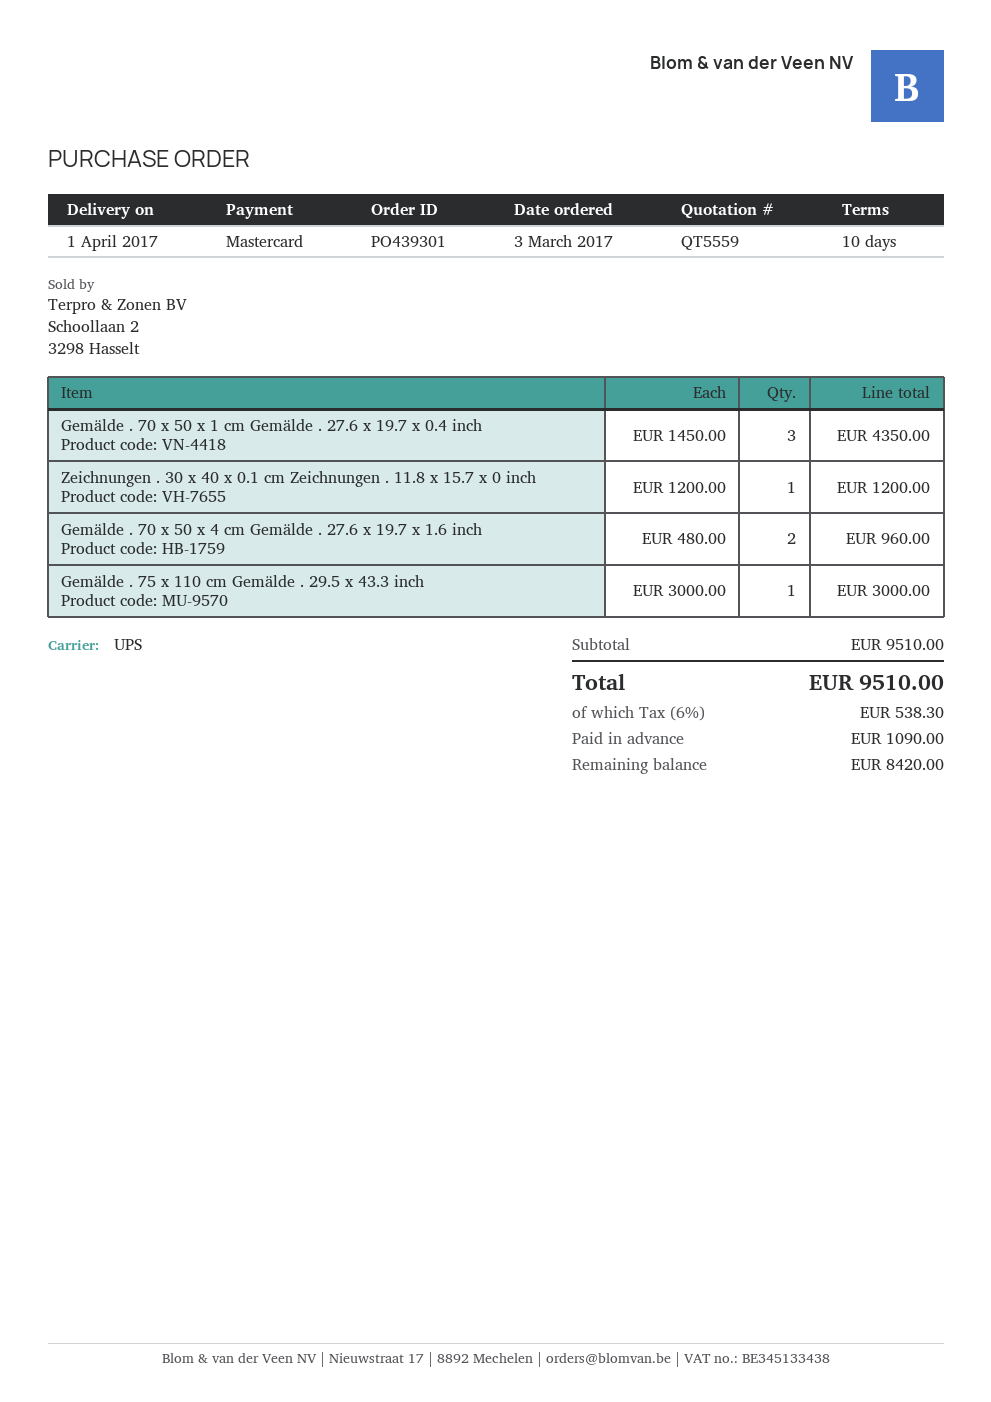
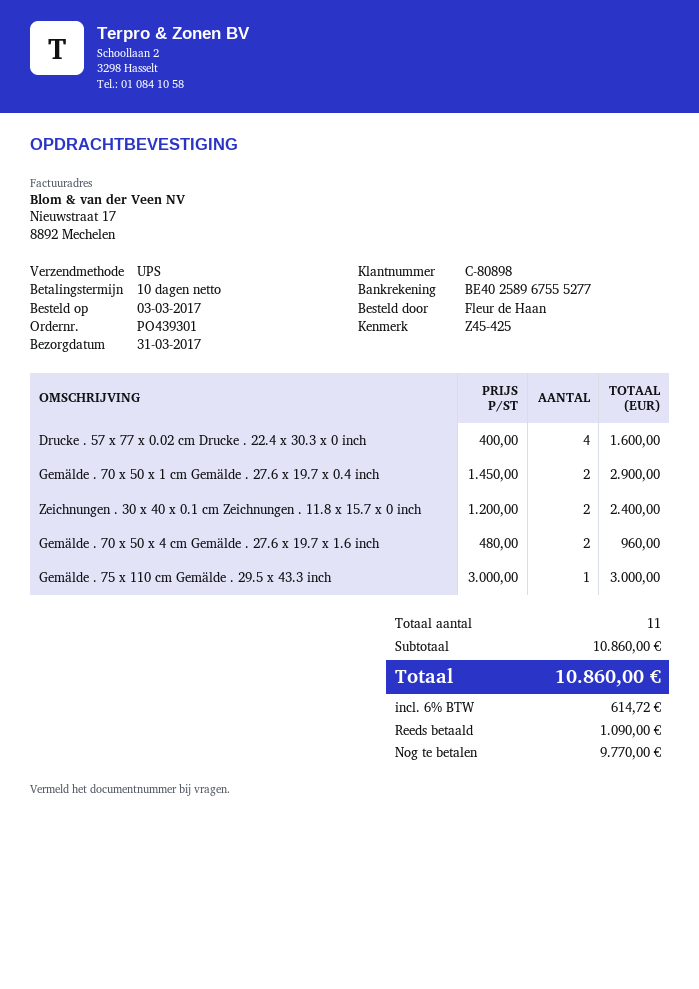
delivery date: 2017-04-01 -> 2017-03-31
Gemälde . 70 x 50 x 1 cm Gemälde . 27.6 x 19.7 x 0.4 inch: 3 x 1450.00 = 4350.00 -> 2 x 1450.00 = 2900.00
Zeichnungen . 30 x 40 x 0.1 cm Zeichnungen . 11.8 x 15.7 x 0 inch: 1 x 1200.00 = 1200.00 -> 2 x 1200.00 = 2400.00
Drucke . 57 x 77 x 0.02 cm Drucke . 22.4 x 30.3 x 0 inch: none -> 4 x 400.00 = 1600.00
subtotal: 9510.00 -> 10860.00
tax: 6% = 538.30 -> 6% = 614.72
total: 9510.00 -> 10860.00
balance: 8420.00 -> 9770.00

